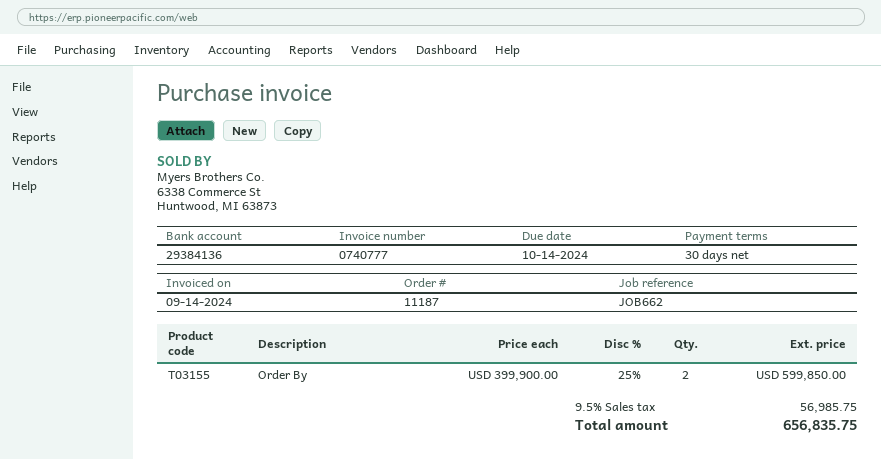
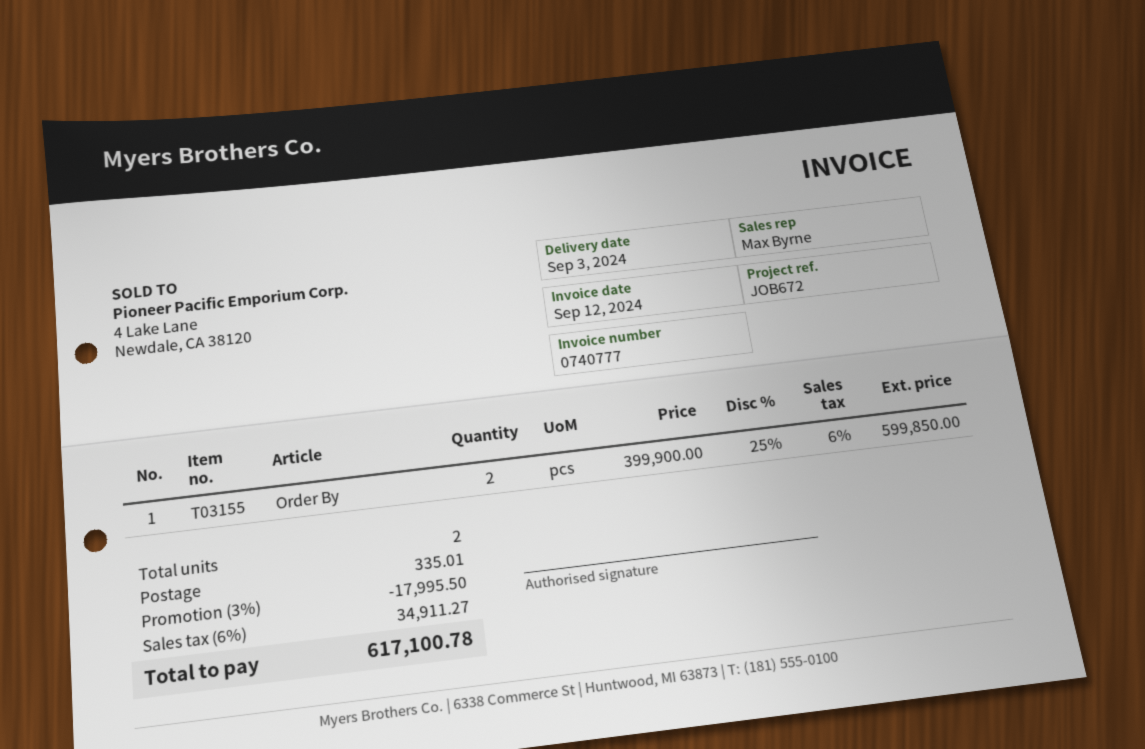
invoice date: 2024-09-14 -> 2024-09-12
reference: JOB662 -> JOB672
discount: none -> 3% = 17995.50
shipping: none -> 335.01
tax: 9.5% = 56985.75 -> 6% = 34911.27
total: 656835.75 -> 617100.78

